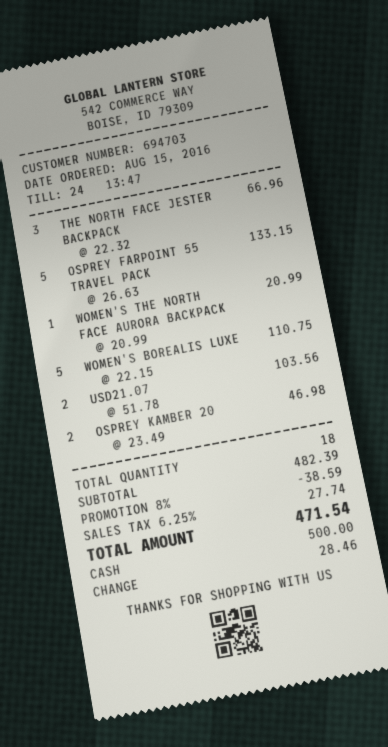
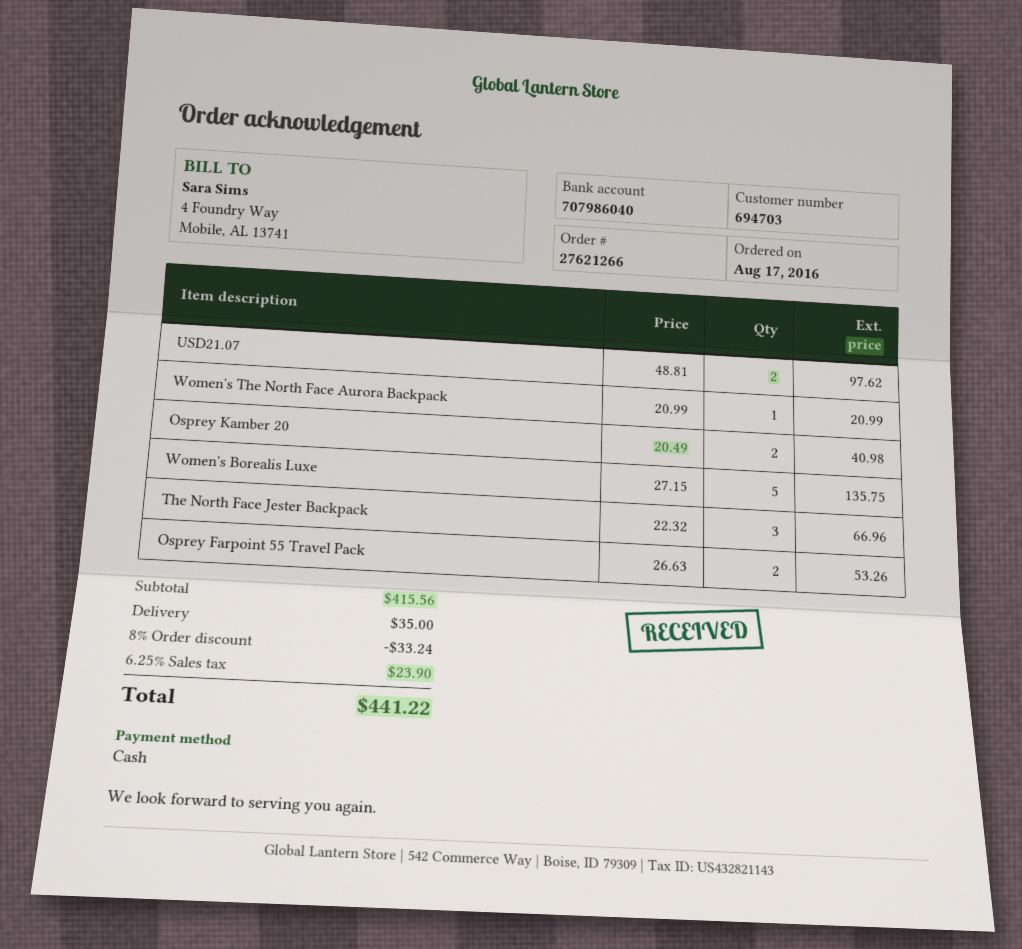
order date: 2016-08-15 -> 2016-08-17
OSPREY FARPOINT 55 TRAVEL PACK: 5 x 26.63 = 133.15 -> 2 x 26.63 = 53.26
WOMEN'S BOREALIS LUXE: 5 x 22.15 = 110.75 -> 5 x 27.15 = 135.75
USD21.07: 2 x 51.78 = 103.56 -> 2 x 48.81 = 97.62
OSPREY KAMBER 20: 2 x 23.49 = 46.98 -> 2 x 20.49 = 40.98
subtotal: 482.39 -> 415.56
discount: 8% = 38.59 -> 8% = 33.24
shipping: none -> 35.00
tax: 6.25% = 27.74 -> 6.25% = 23.90
total: 471.54 -> 441.22

